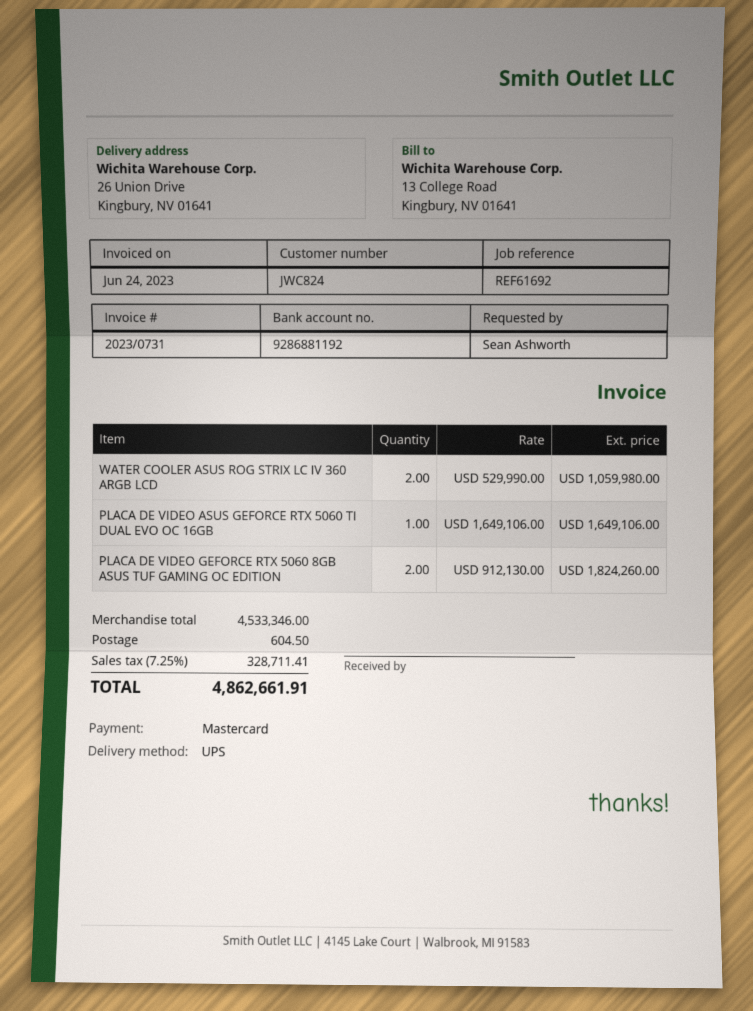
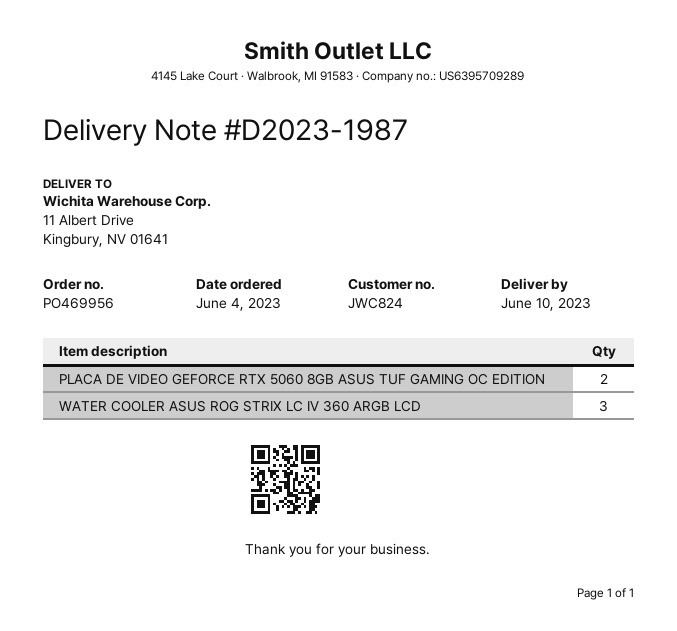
ship to: 26 Union Drive, Kingbury, NV 01641 -> 11 Albert Drive, Kingbury, NV 01641
WATER COOLER ASUS ROG STRIX LC IV 360 ARGB LCD: 2 -> 3
PLACA DE VIDEO ASUS GEFORCE RTX 5060 TI DUAL EVO OC 16GB: 1 -> none

